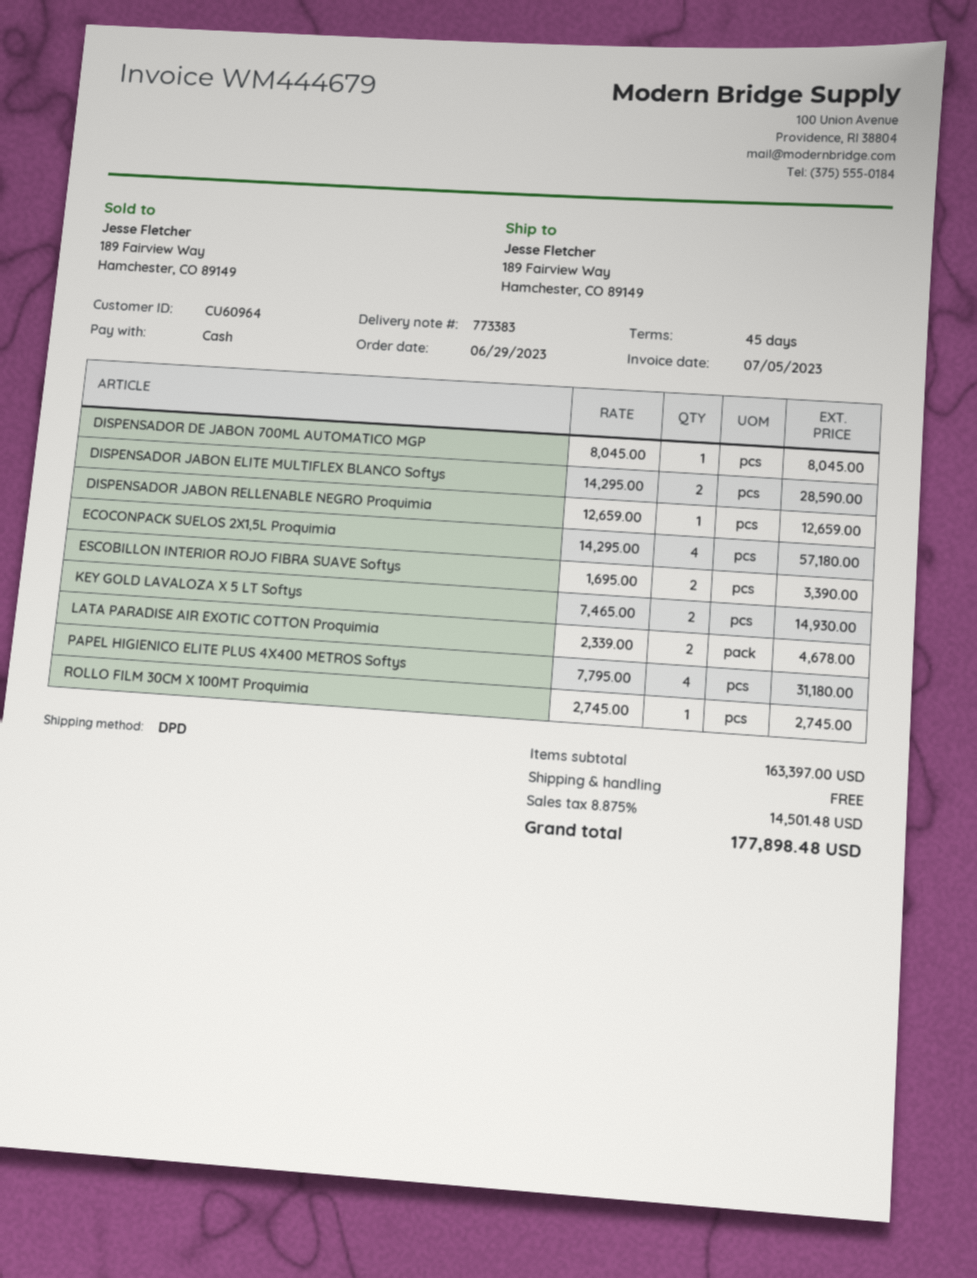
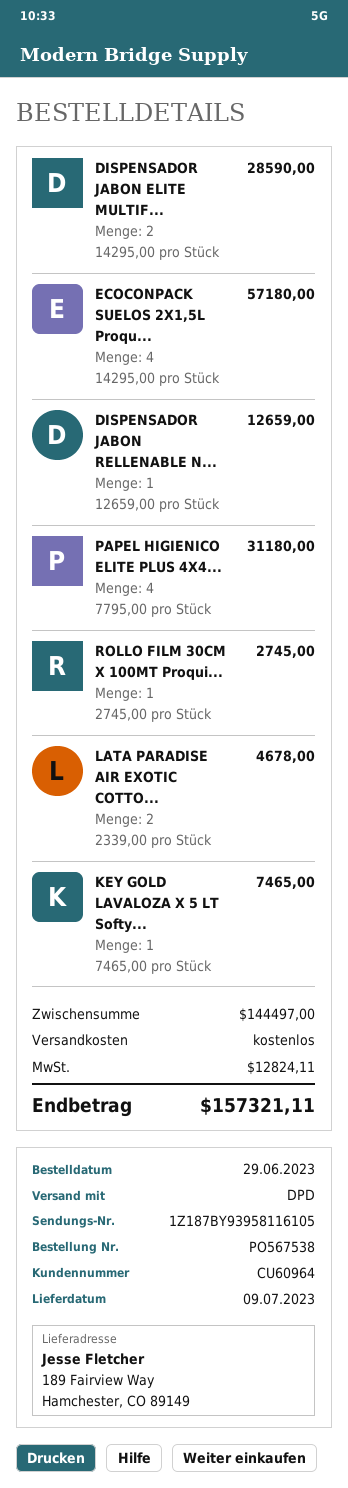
DISPENSADOR DE JABON 700ML AUTOMATICO MGP: 1 x 8045.00 = 8045.00 -> none
ESCOBILLON INTERIOR ROJO FIBRA SUAVE Softys: 2 x 1695.00 = 3390.00 -> none
KEY GOLD LAVALOZA X 5 LT Softys: 2 x 7465.00 = 14930.00 -> 1 x 7465.00 = 7465.00
subtotal: 163397.00 -> 144497.00
tax: 14501.48 -> 12824.11
total: 177898.48 -> 157321.11

